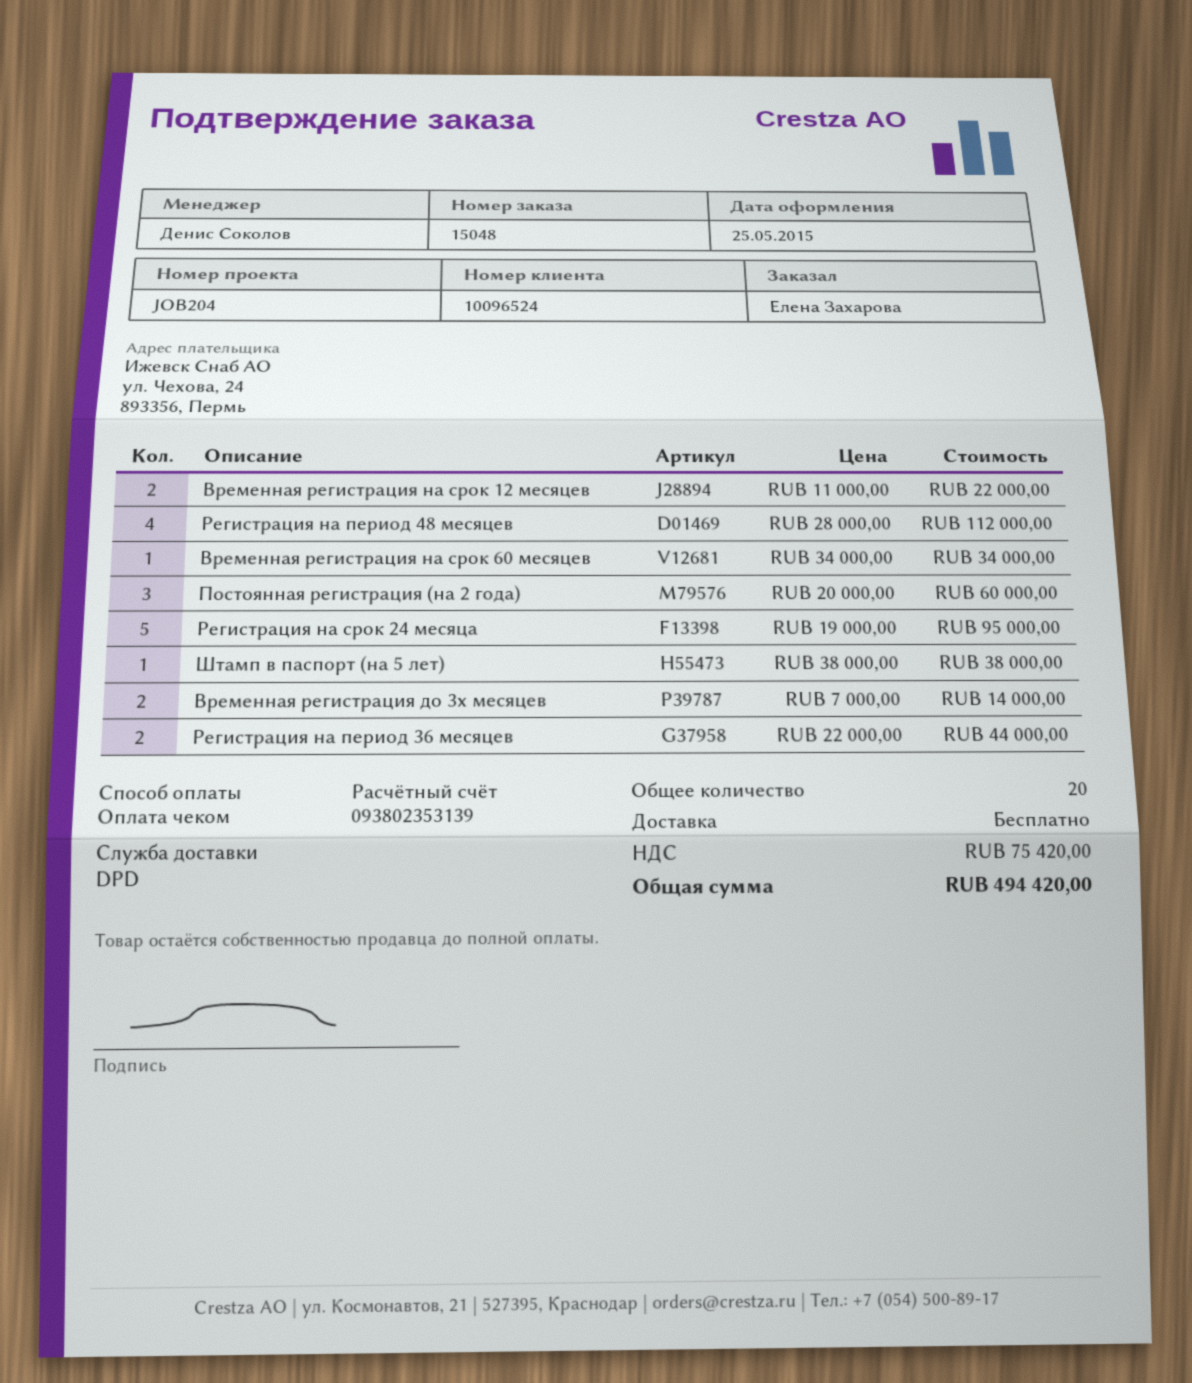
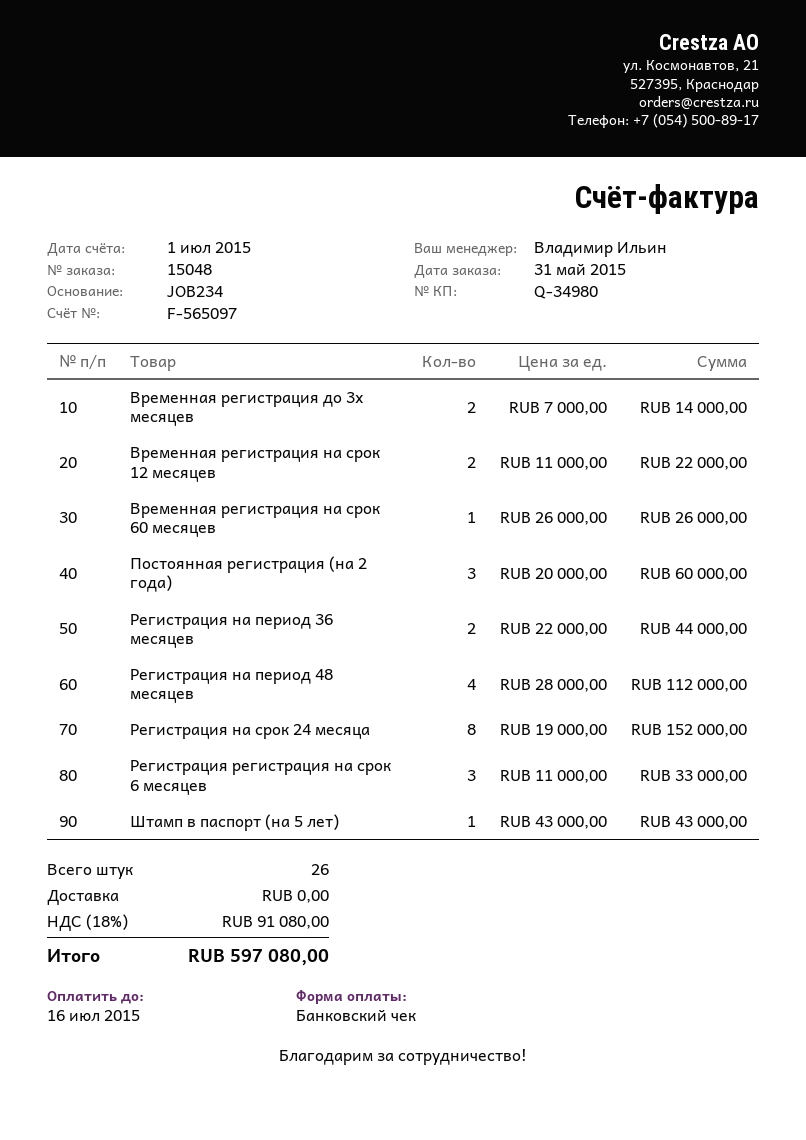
order date: 2015-05-25 -> 2015-05-31
reference: JOB204 -> JOB234
sales rep: Денис Соколов -> Владимир Ильин
Временная регистрация на срок 60 месяцев: 1 x 34000.00 = 34000.00 -> 1 x 26000.00 = 26000.00
Регистрация на срок 24 месяца: 5 x 19000.00 = 95000.00 -> 8 x 19000.00 = 152000.00
Штамп в паспорт (на 5 лет): 1 x 38000.00 = 38000.00 -> 1 x 43000.00 = 43000.00
Регистрация регистрация на срок 6 месяцев: none -> 3 x 11000.00 = 33000.00
total quantity: 20 -> 26
tax: 75420.00 -> 91080.00
total: 494420.00 -> 597080.00

